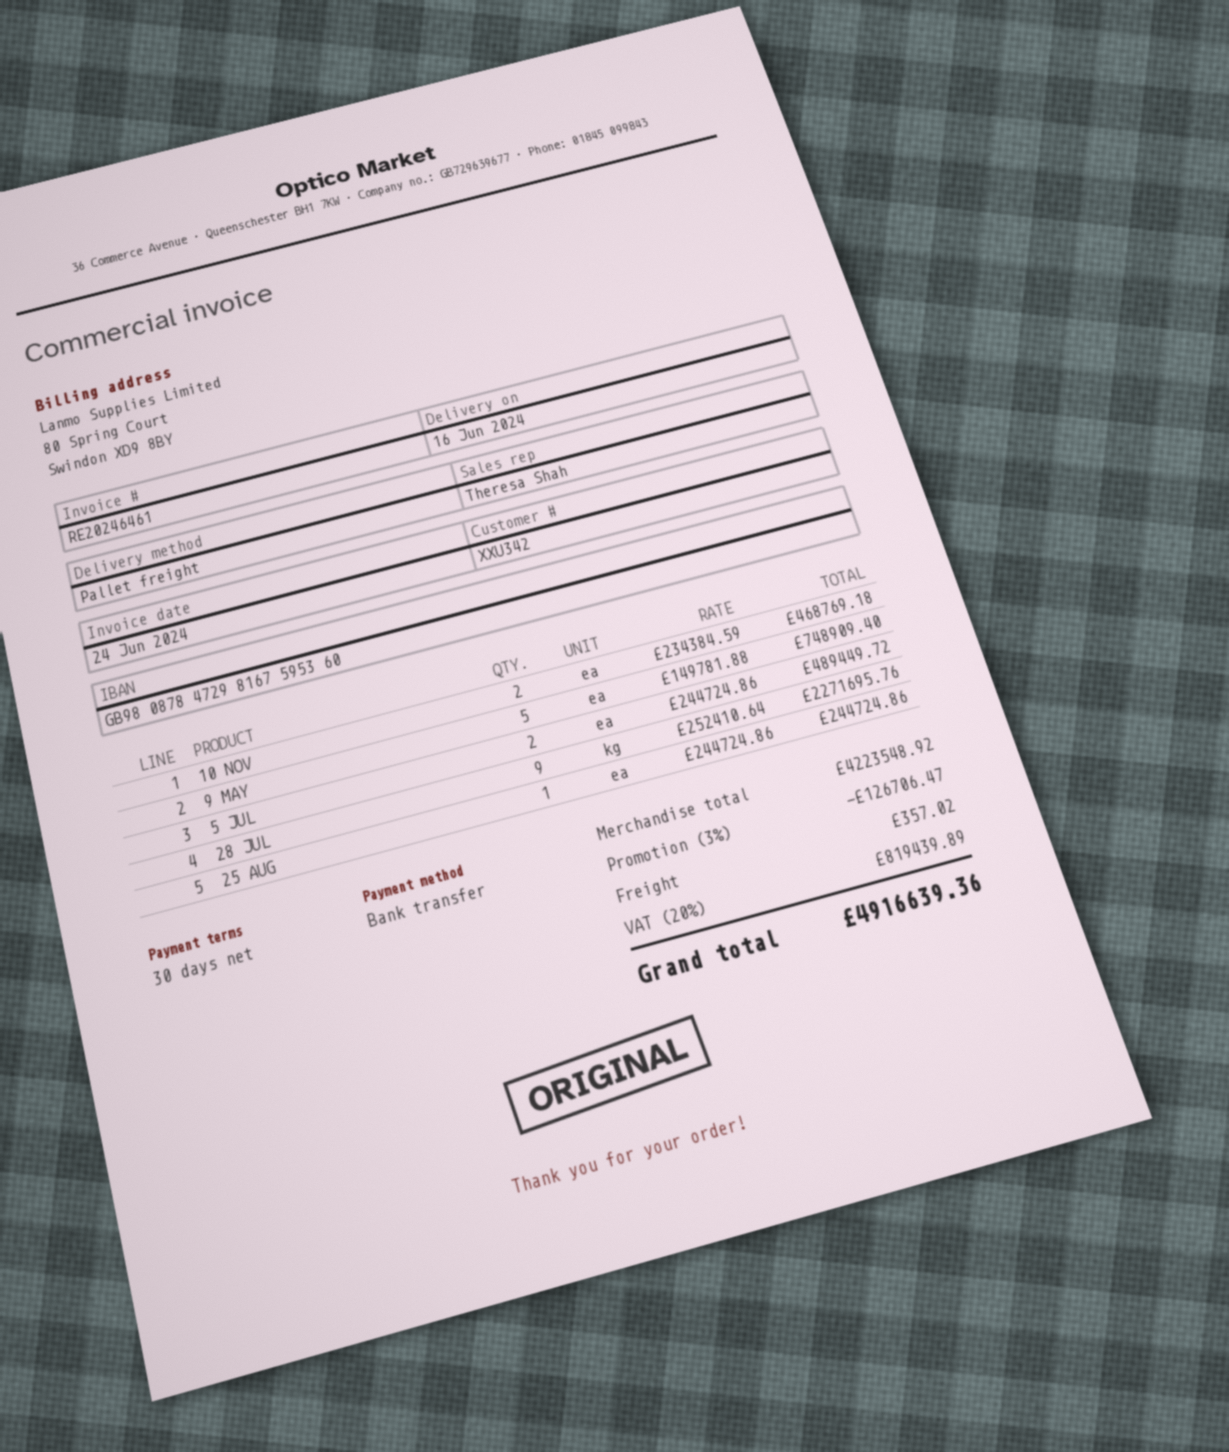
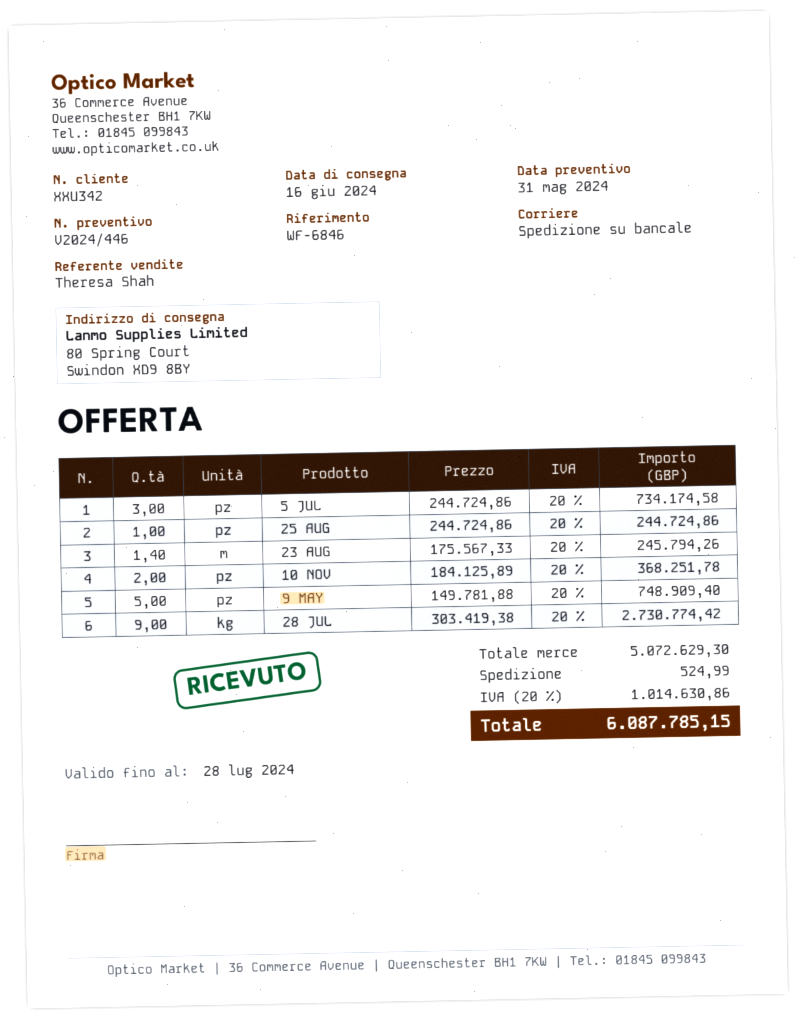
10 NOV: 2 x 234384.59 = 468769.18 -> 2 x 184125.89 = 368251.78
5 JUL: 2 x 244724.86 = 489449.72 -> 3 x 244724.86 = 734174.58
28 JUL: 9 x 252410.64 = 2271695.76 -> 9 x 303419.38 = 2730774.42
23 AUG: none -> 1.4 x 175567.33 = 245794.26
subtotal: 4223548.92 -> 5072629.30
discount: 3% = 126706.47 -> none
shipping: 357.02 -> 524.99
tax: 20% = 819439.89 -> 20% = 1014630.86
total: 4916639.36 -> 6087785.15

